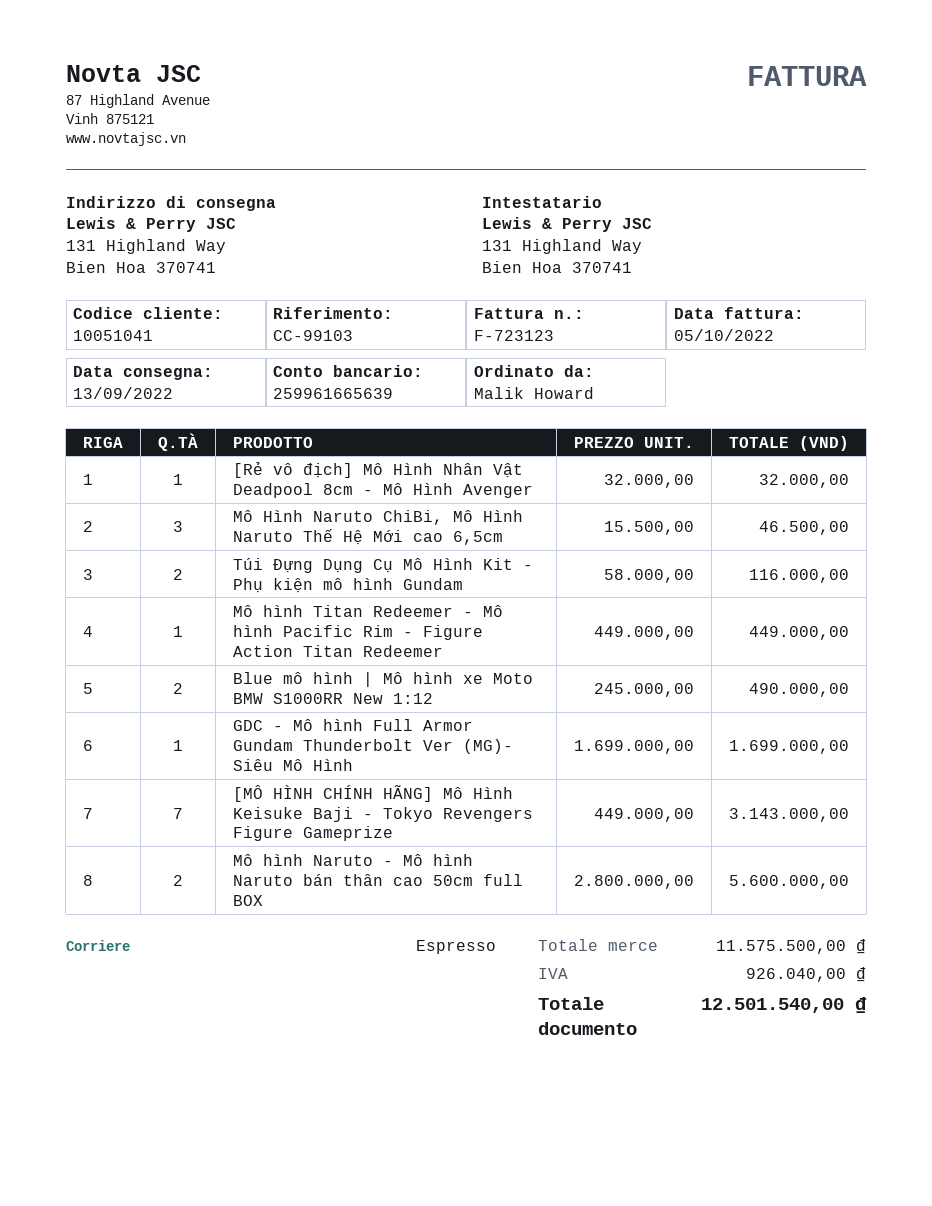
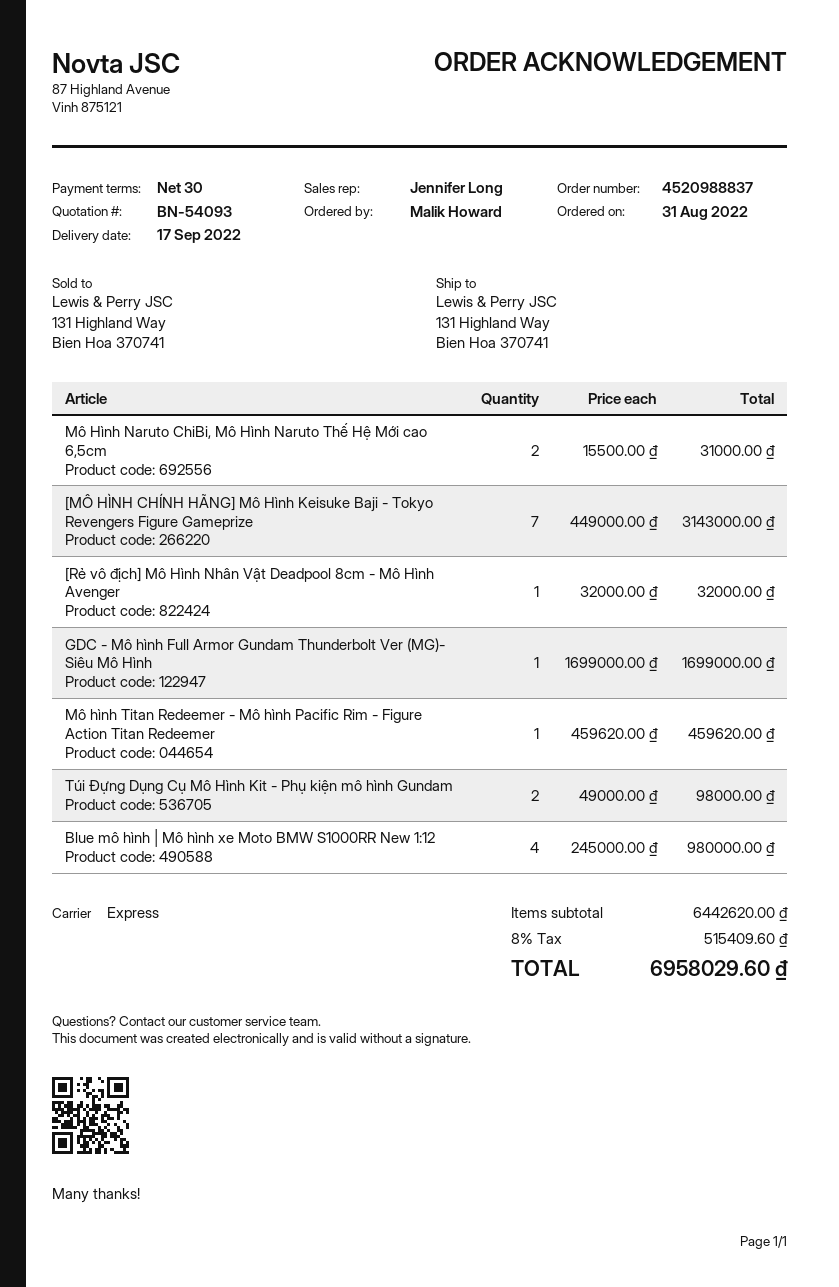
delivery date: 2022-09-13 -> 2022-09-17
Mô Hình Naruto ChiBi, Mô Hình Naruto Thế Hệ Mới cao 6,5cm: 3 x 15500.00 = 46500.00 -> 2 x 15500.00 = 31000.00
Túi Đựng Dụng Cụ Mô Hình Kit - Phụ kiện mô hình Gundam: 2 x 58000.00 = 116000.00 -> 2 x 49000.00 = 98000.00
Mô hình Titan Redeemer - Mô hình Pacific Rim - Figure Action Titan Redeemer: 1 x 449000.00 = 449000.00 -> 1 x 459620.00 = 459620.00
Blue mô hình | Mô hình xe Moto BMW S1000RR New 1:12: 2 x 245000.00 = 490000.00 -> 4 x 245000.00 = 980000.00
Mô hình Naruto - Mô hình Naruto bán thân cao 50cm full BOX: 2 x 2800000.00 = 5600000.00 -> none
subtotal: 11575500.00 -> 6442620.00
tax: 926040.00 -> 515409.60
total: 12501540.00 -> 6958029.60

